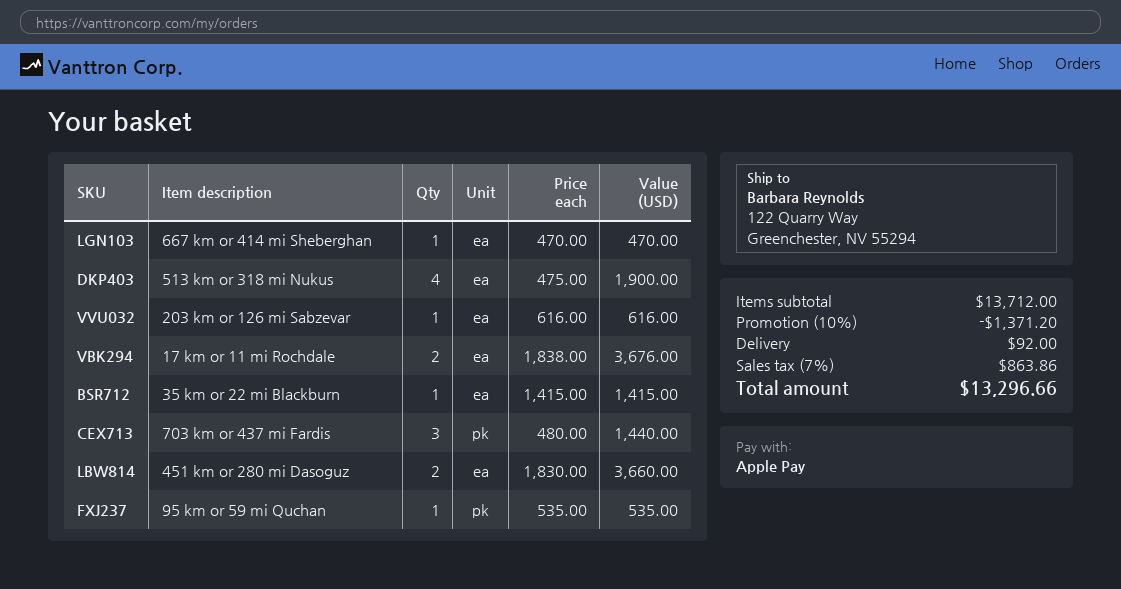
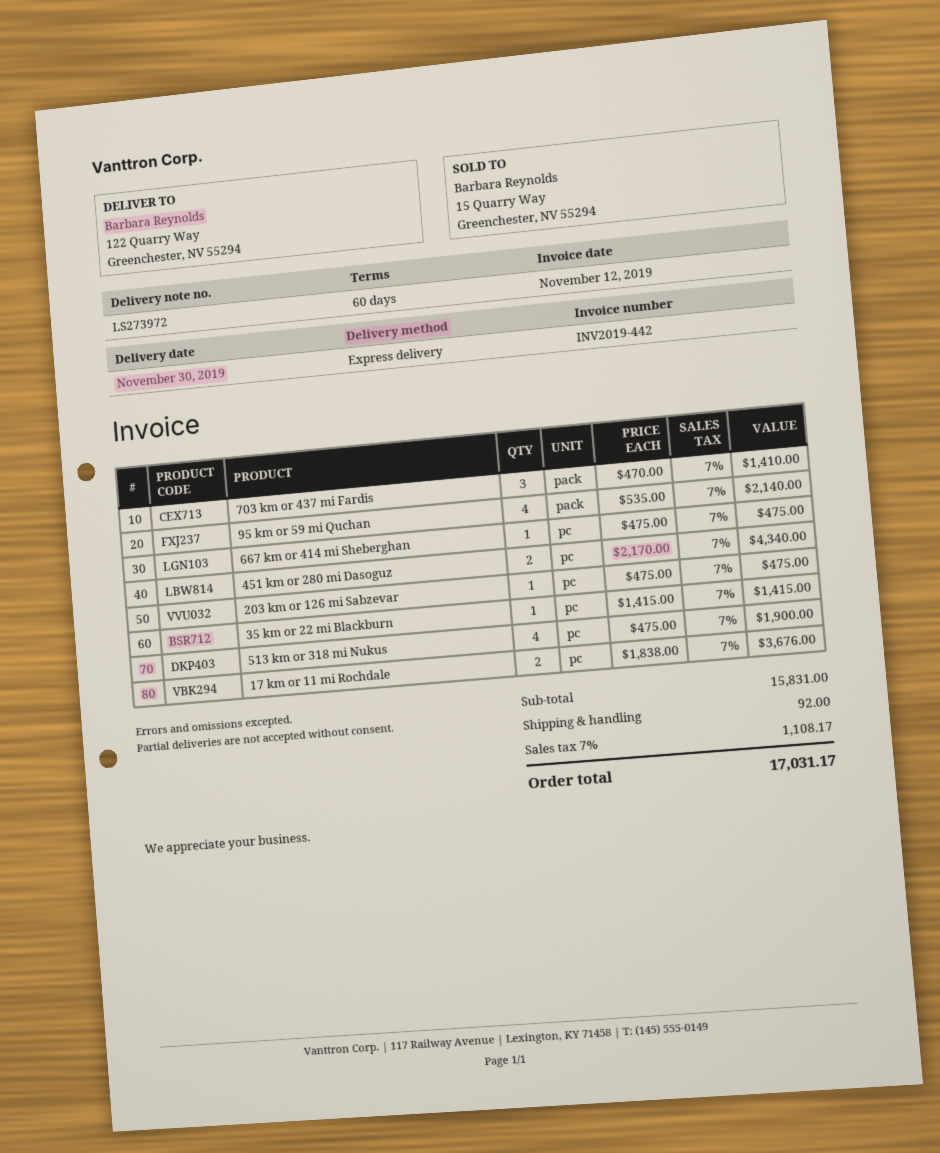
667 km or 414 mi Sheberghan: 1 x 470.00 = 470.00 -> 1 x 475.00 = 475.00
203 km or 126 mi Sabzevar: 1 x 616.00 = 616.00 -> 1 x 475.00 = 475.00
703 km or 437 mi Fardis: 3 x 480.00 = 1440.00 -> 3 x 470.00 = 1410.00
451 km or 280 mi Dasoguz: 2 x 1830.00 = 3660.00 -> 2 x 2170.00 = 4340.00
95 km or 59 mi Quchan: 1 x 535.00 = 535.00 -> 4 x 535.00 = 2140.00
subtotal: 13712.00 -> 15831.00
discount: 10% = 1371.20 -> none
tax: 7% = 863.86 -> 7% = 1108.17
total: 13296.66 -> 17031.17

